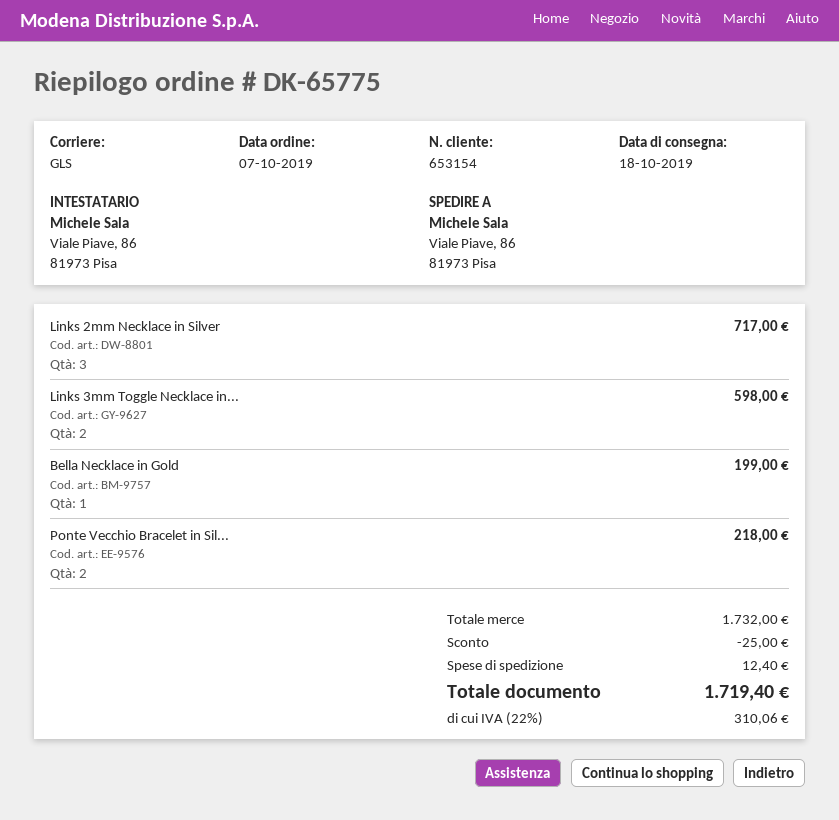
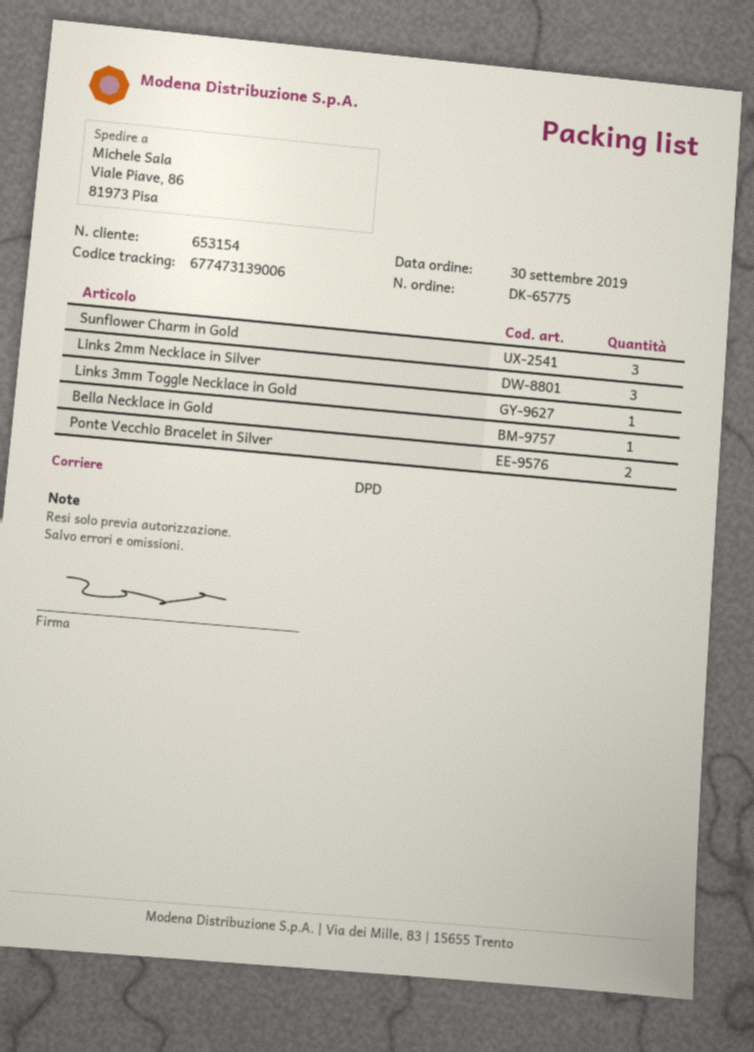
order date: 2019-10-07 -> 2019-09-30
shipping method: GLS -> DPD
Links 3mm Toggle Necklace in...: 2 -> 1
Sunflower Charm in Gold: none -> 3

